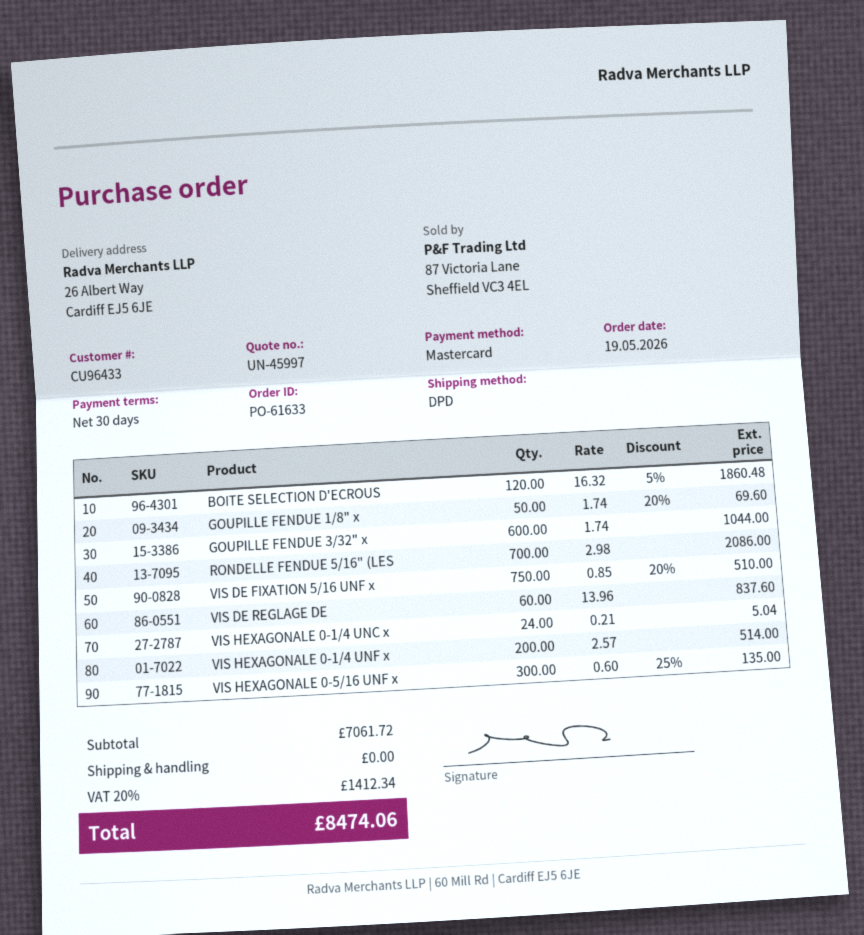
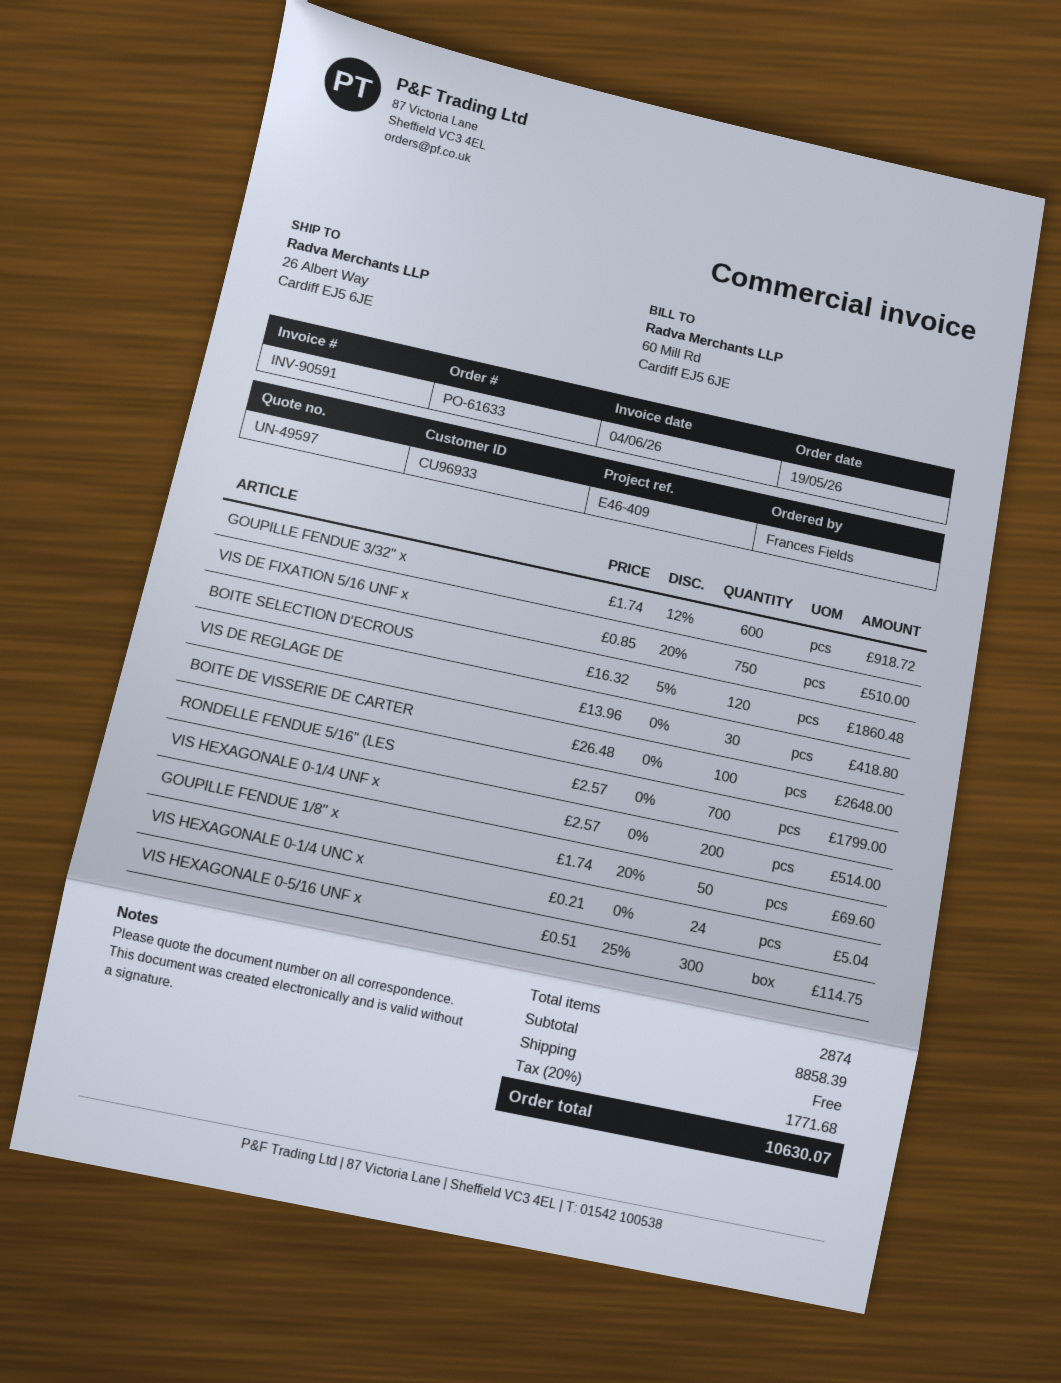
quote number: UN-45997 -> UN-49597
customer number: CU96433 -> CU96933
GOUPILLE FENDUE 3/32" x: 600 x 1.74 = 1044.00 -> 600 x 1.74 - 12% = 918.72
RONDELLE FENDUE 5/16" (LES: 700 x 2.98 = 2086.00 -> 700 x 2.57 = 1799.00
VIS DE REGLAGE DE: 60 x 13.96 = 837.60 -> 30 x 13.96 = 418.80
VIS HEXAGONALE 0-5/16 UNF x: 300 x 0.60 - 25% = 135.00 -> 300 x 0.51 - 25% = 114.75
BOITE DE VISSERIE DE CARTER: none -> 100 x 26.48 = 2648.00
subtotal: 7061.72 -> 8858.39
tax: 20% = 1412.34 -> 20% = 1771.68
total: 8474.06 -> 10630.07

